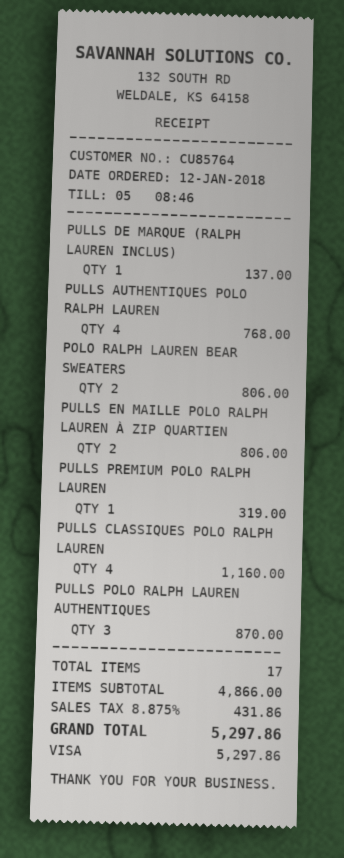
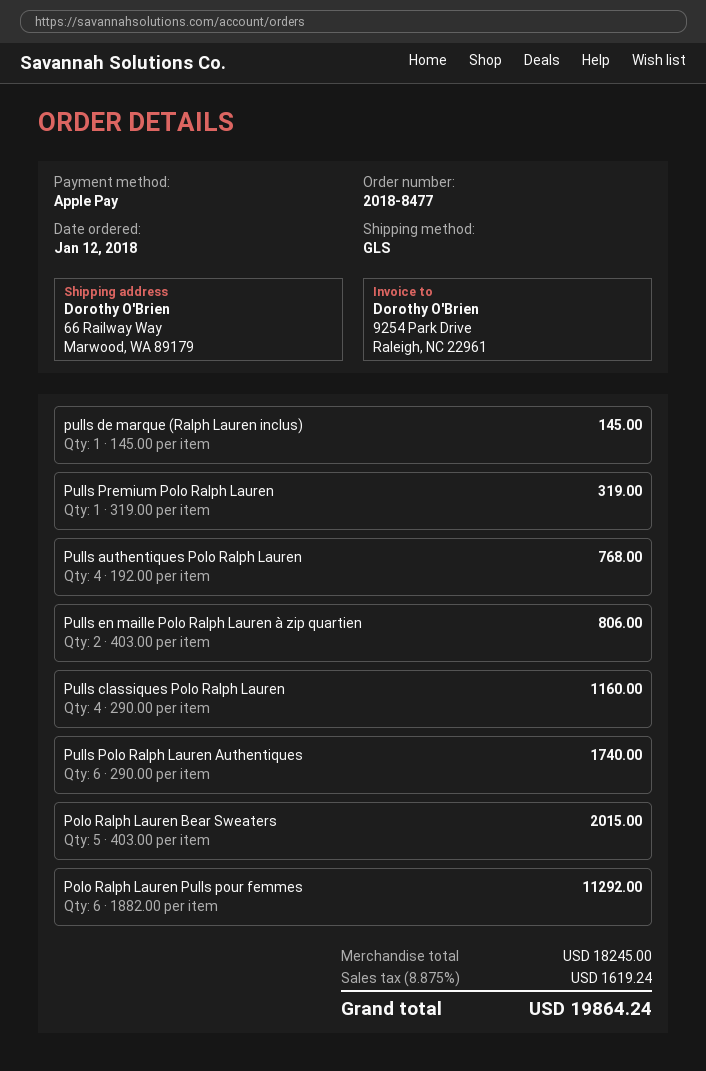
payment method: Visa -> Apple Pay
PULLS DE MARQUE (RALPH LAUREN INCLUS): 1 for 137.00 -> 1 for 145.00
POLO RALPH LAUREN BEAR SWEATERS: 2 for 806.00 -> 5 for 2015.00
PULLS POLO RALPH LAUREN AUTHENTIQUES: 3 for 870.00 -> 6 for 1740.00
Polo Ralph Lauren Pulls pour femmes: none -> 6 for 11292.00
subtotal: 4866.00 -> 18245.00
tax: 8.875% = 431.86 -> 8.875% = 1619.24
total: 5297.86 -> 19864.24

